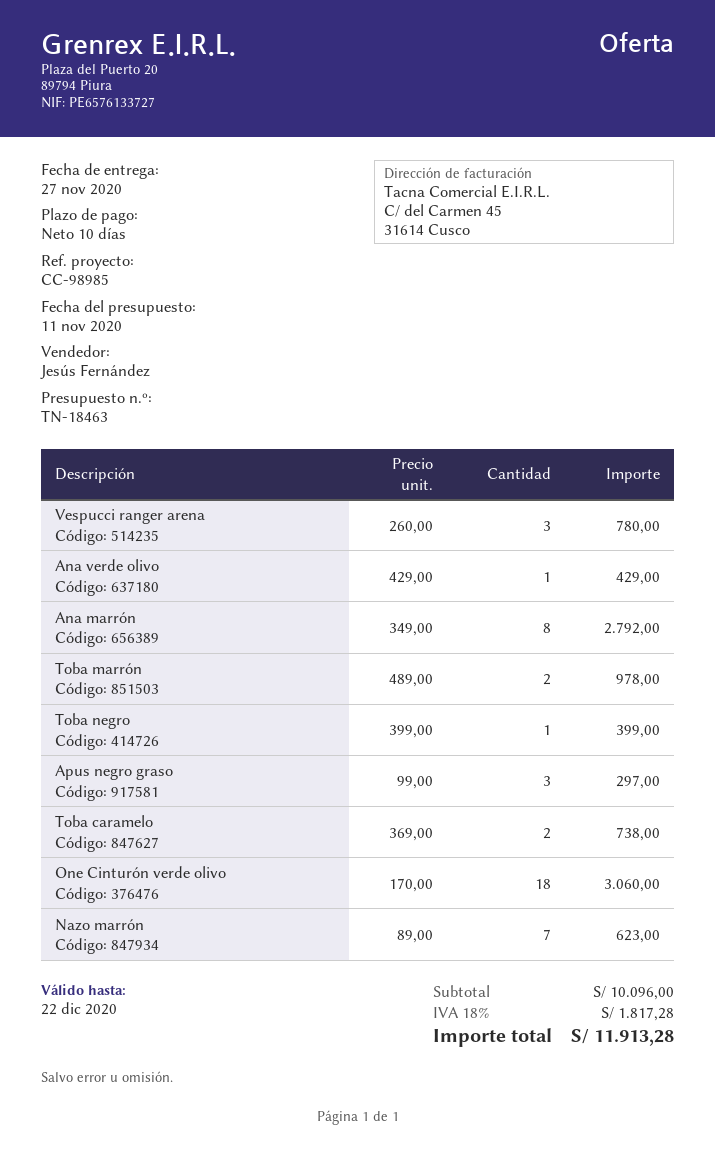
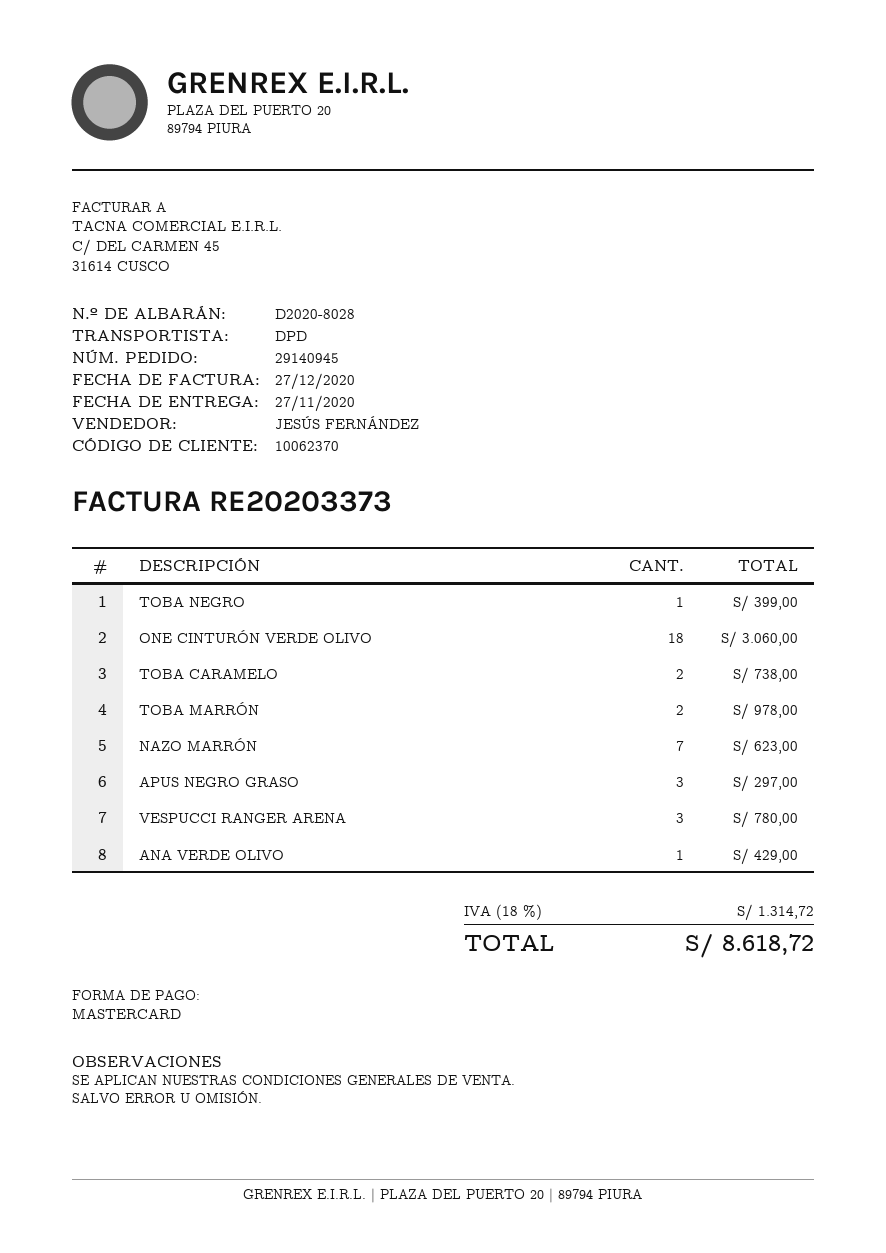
Ana marrón: 8 for 2792.00 -> none
tax: 18% = 1817.28 -> 18% = 1314.72
total: 11913.28 -> 8618.72

